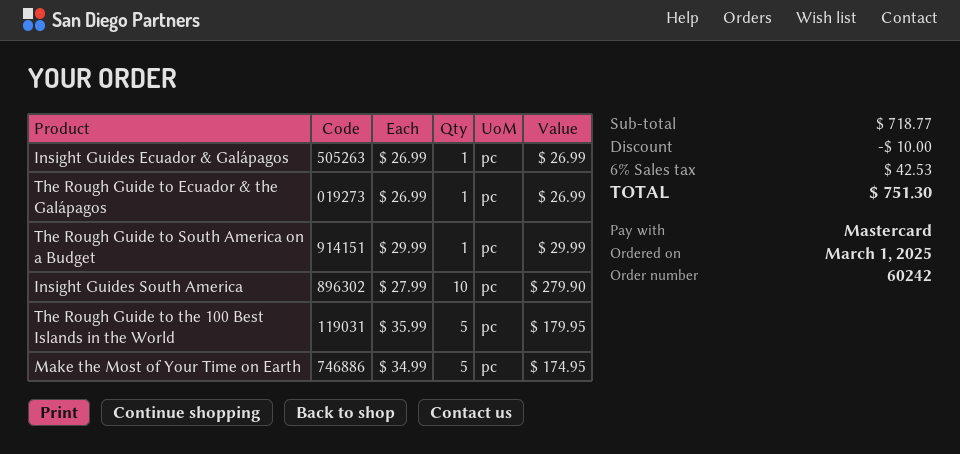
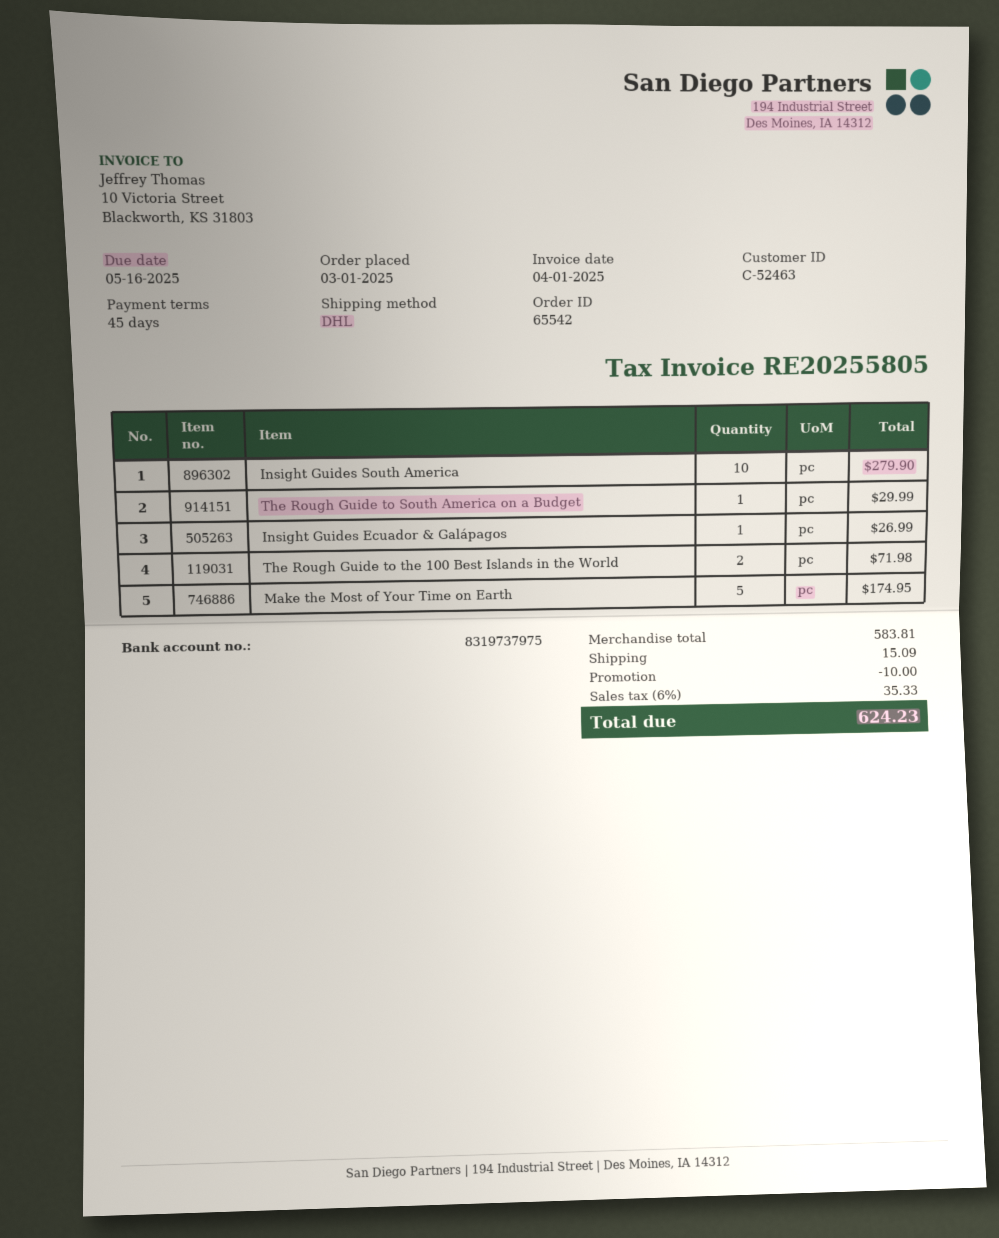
order number: 60242 -> 65542
The Rough Guide to Ecuador & the Galápagos: 1 for 26.99 -> none
The Rough Guide to the 100 Best Islands in the World: 5 for 179.95 -> 2 for 71.98
subtotal: 718.77 -> 583.81
shipping: none -> 15.09
tax: 6% = 42.53 -> 6% = 35.33
total: 751.30 -> 624.23

